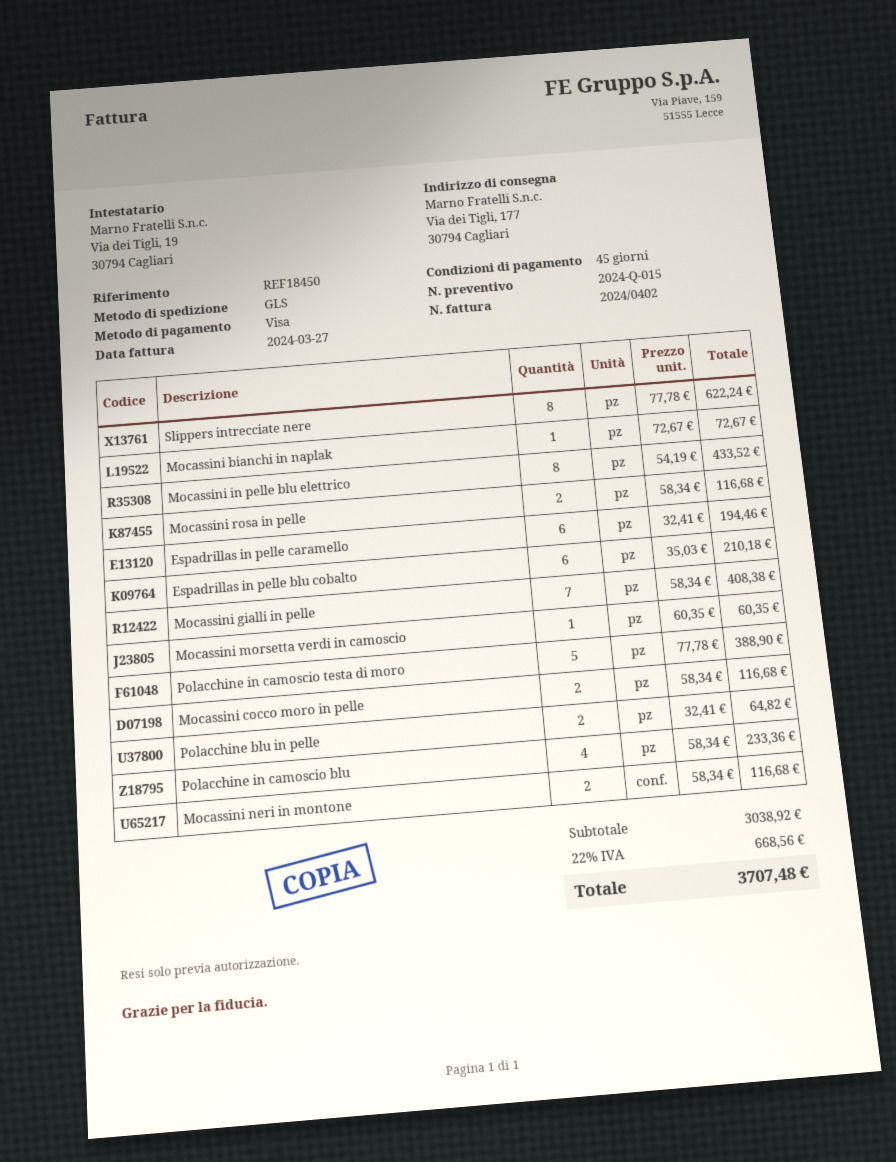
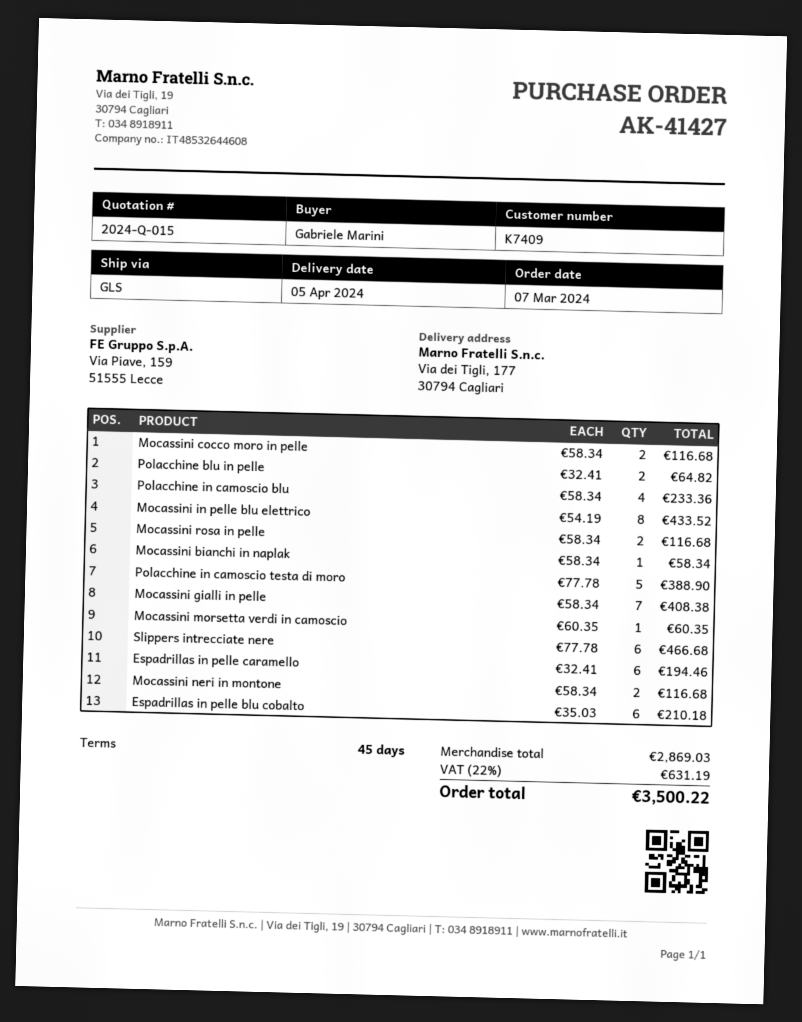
Slippers intrecciate nere: 8 x 77.78 = 622.24 -> 6 x 77.78 = 466.68
Mocassini bianchi in naplak: 1 x 72.67 = 72.67 -> 1 x 58.34 = 58.34
subtotal: 3038.92 -> 2869.03
tax: 22% = 668.56 -> 22% = 631.19
total: 3707.48 -> 3500.22

